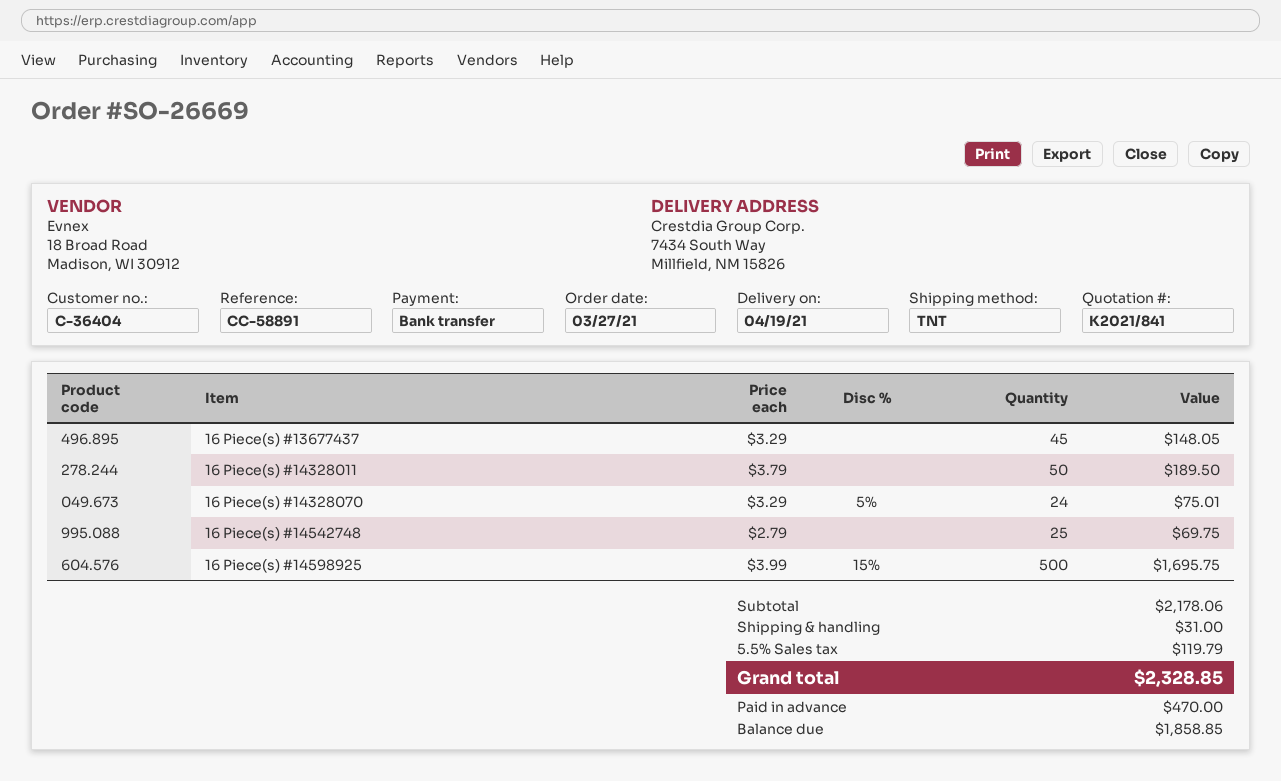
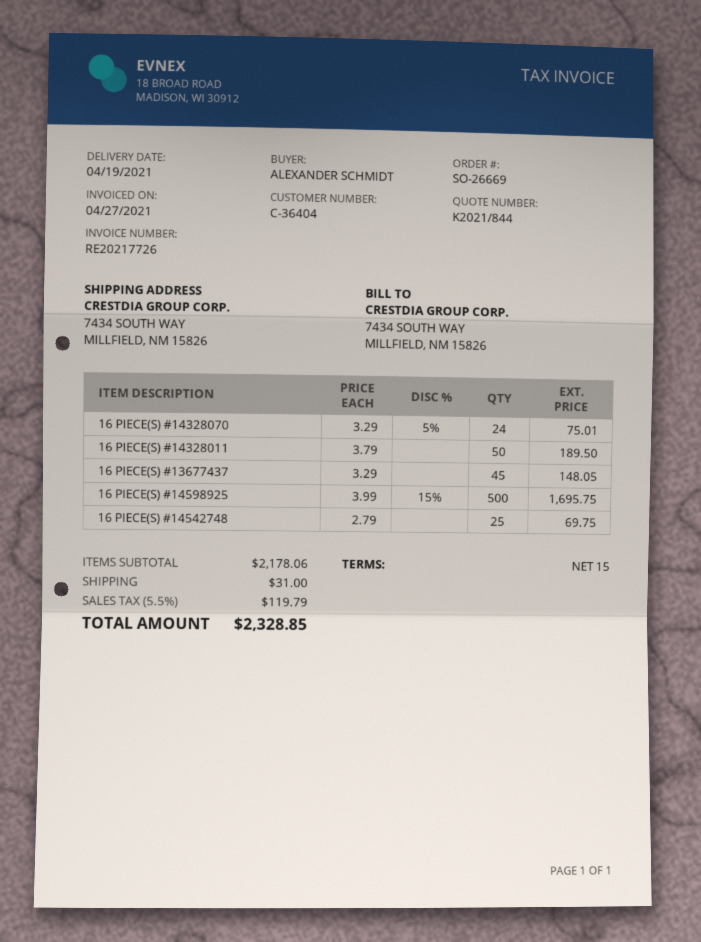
quote number: K2021/841 -> K2021/844

